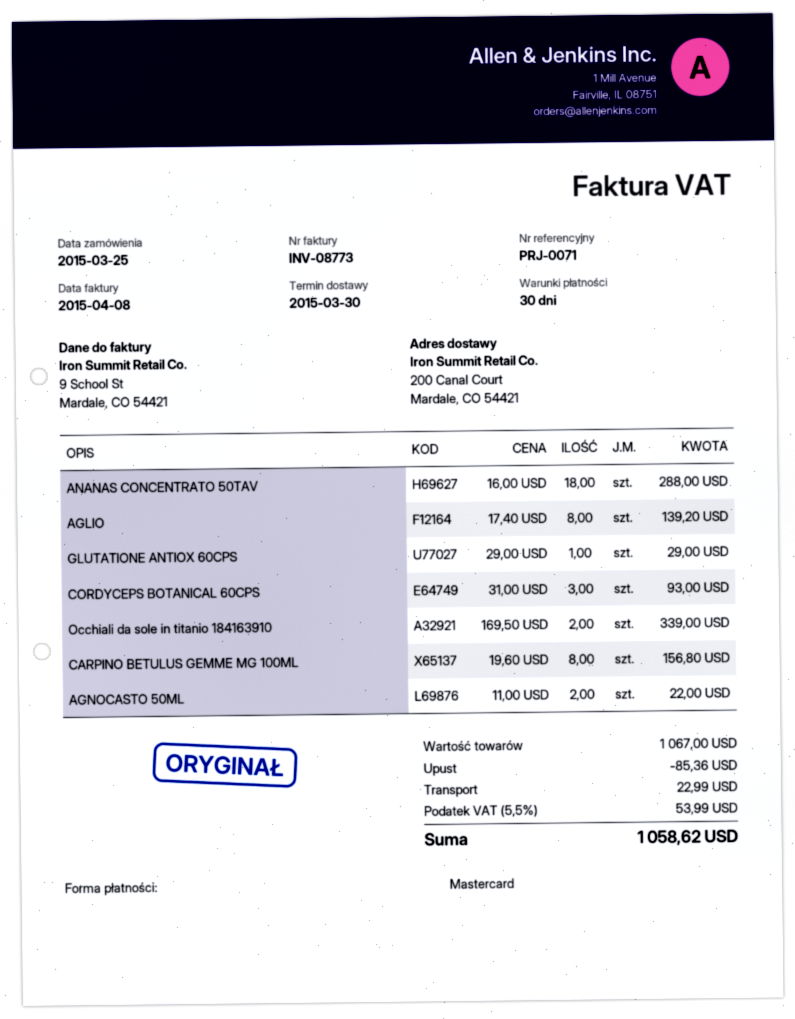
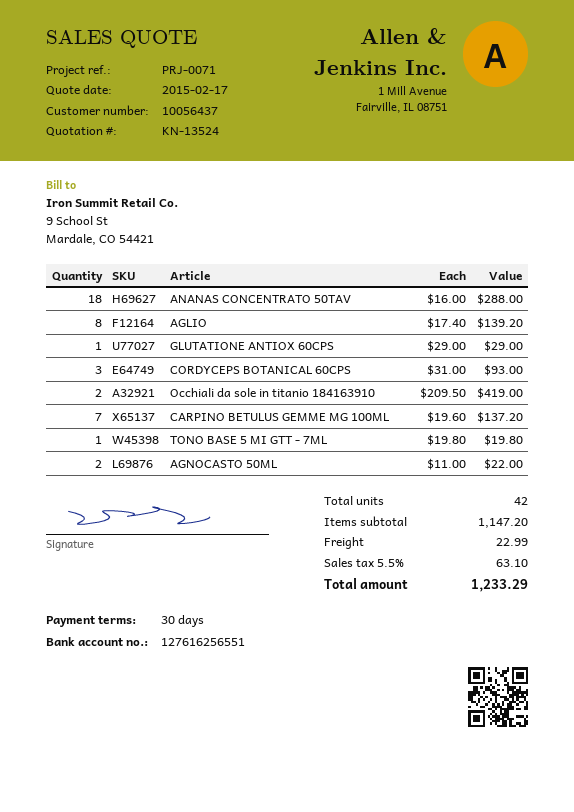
Occhiali da sole in titanio 184163910: 2 x 169.50 = 339.00 -> 2 x 209.50 = 419.00
CARPINO BETULUS GEMME MG 100ML: 8 x 19.60 = 156.80 -> 7 x 19.60 = 137.20
TONO BASE 5 MI GTT - 7ML: none -> 1 x 19.80 = 19.80
subtotal: 1067.00 -> 1147.20
discount: 85.36 -> none
tax: 5.5% = 53.99 -> 5.5% = 63.10
total: 1058.62 -> 1233.29

